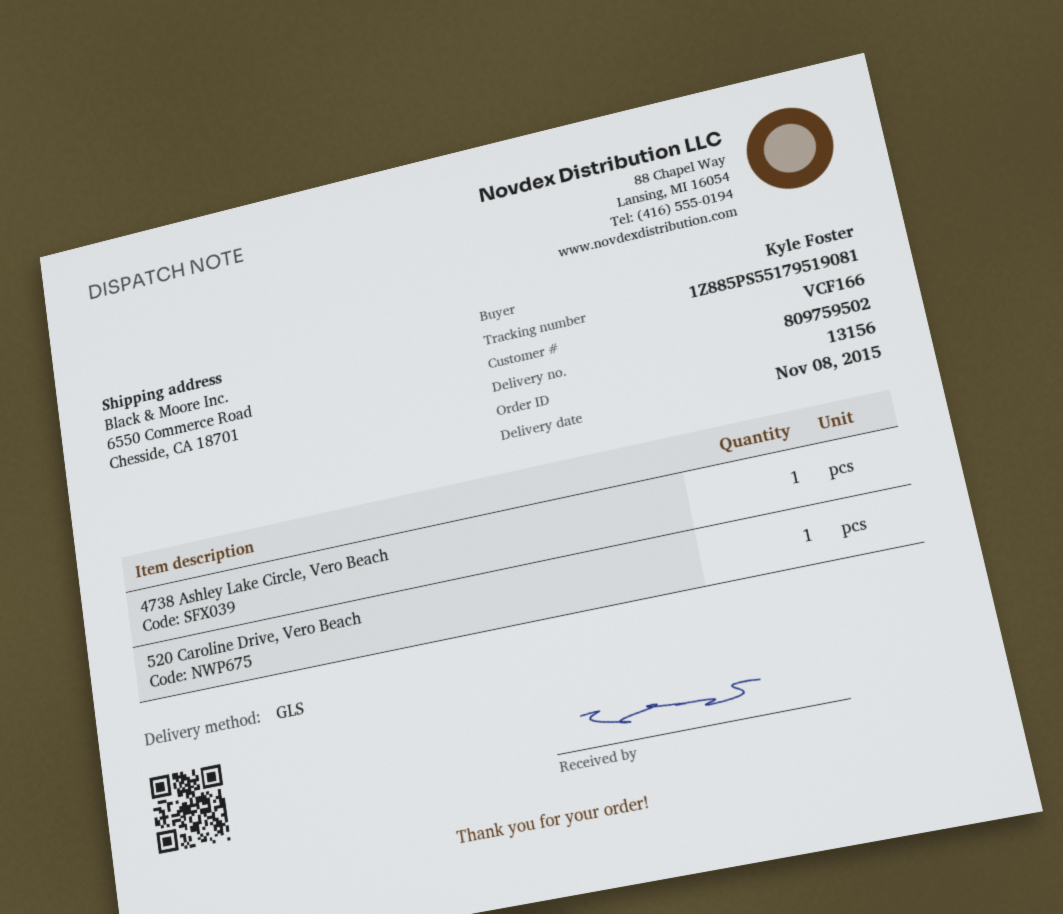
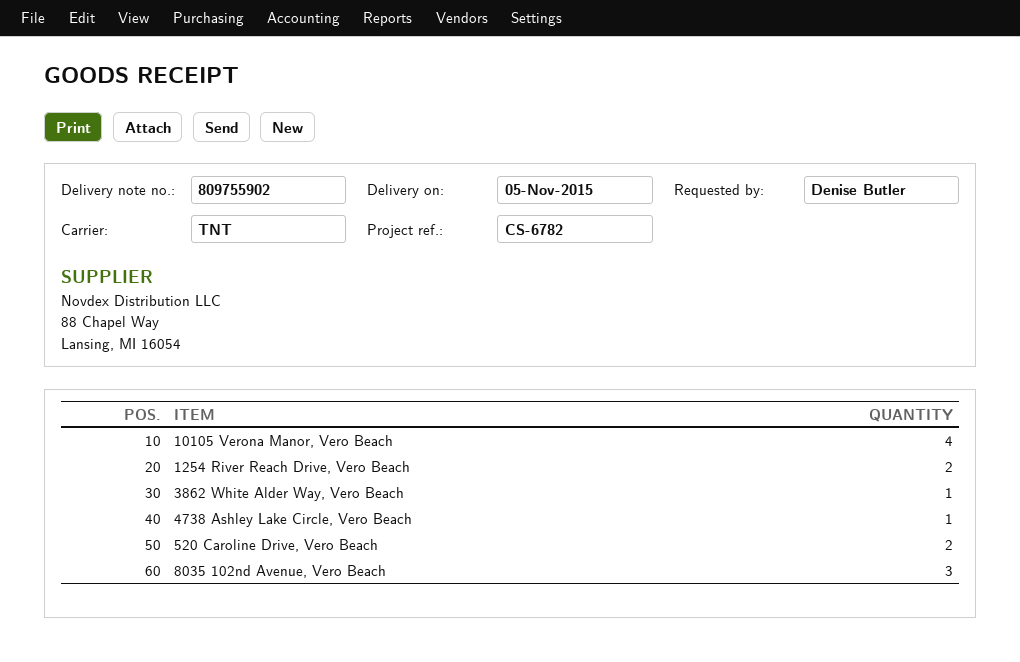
delivery note number: 809759502 -> 809755902
delivery date: 2015-11-08 -> 2015-11-05
ordered by: Kyle Foster -> Denise Butler
shipping method: GLS -> TNT
520 Caroline Drive, Vero Beach: 1 -> 2
10105 Verona Manor, Vero Beach: none -> 4
1254 River Reach Drive, Vero Beach: none -> 2
3862 White Alder Way, Vero Beach: none -> 1
8035 102nd Avenue, Vero Beach: none -> 3

